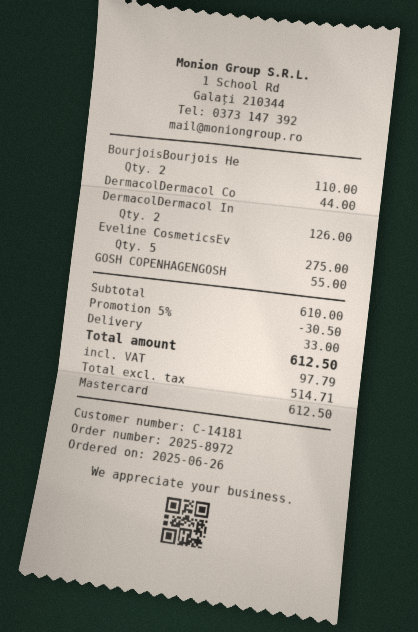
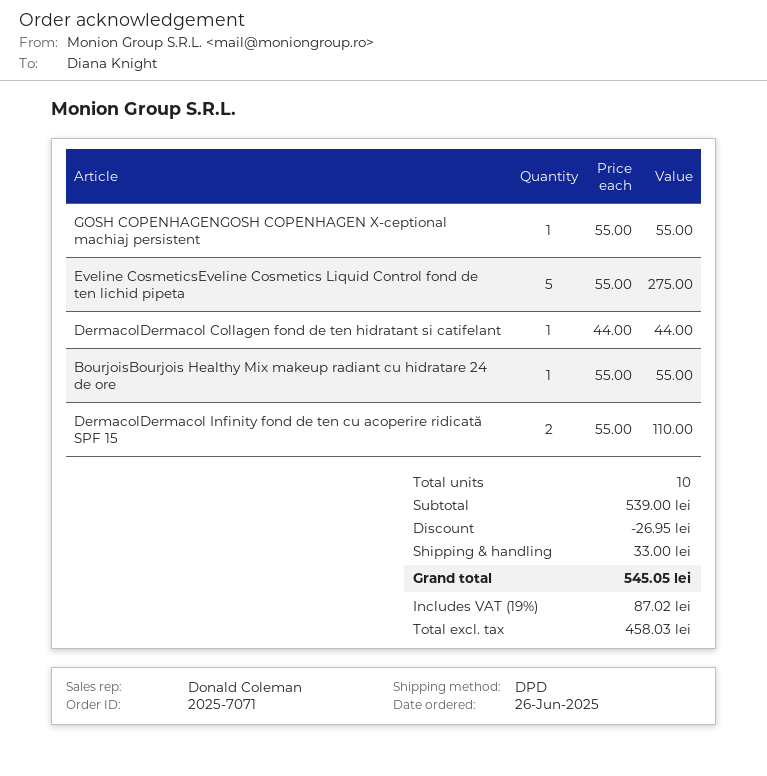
order number: 2025-8972 -> 2025-7071
BourjoisBourjois He: 2 for 110.00 -> 1 for 55.00
DermacolDermacol In: 2 for 126.00 -> 2 for 110.00
subtotal: 610.00 -> 539.00
discount: 30.50 -> 26.95
net: 514.71 -> 458.03
tax: 97.79 -> 87.02
total: 612.50 -> 545.05

